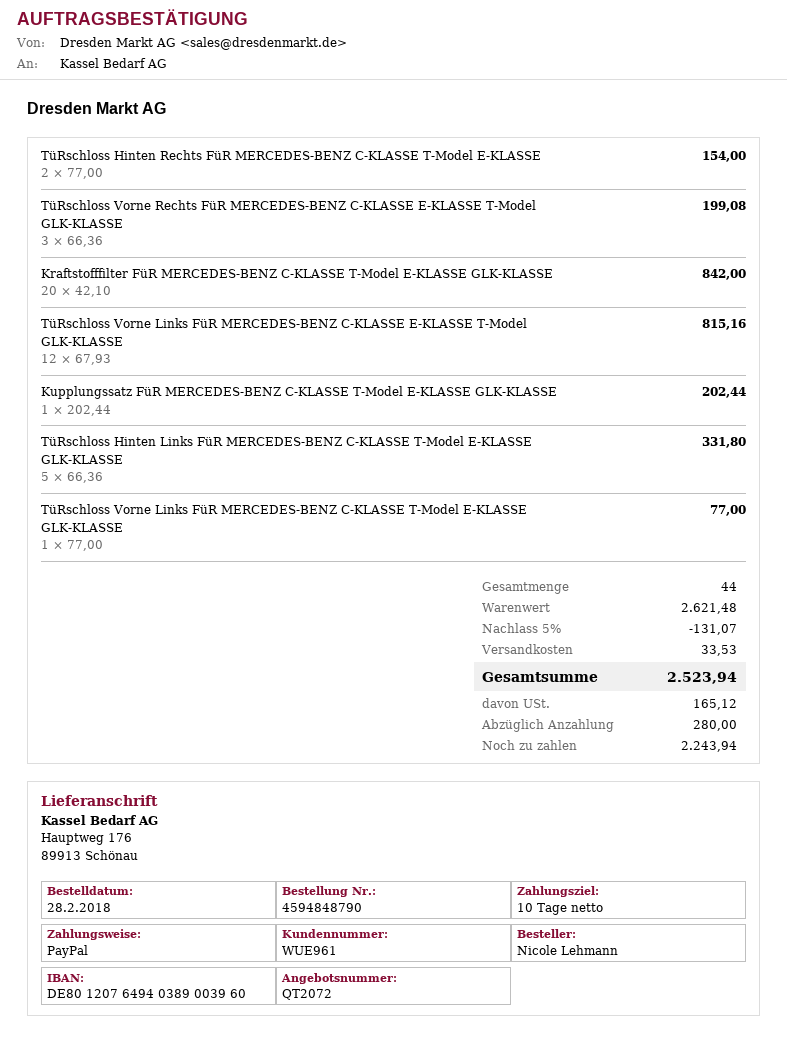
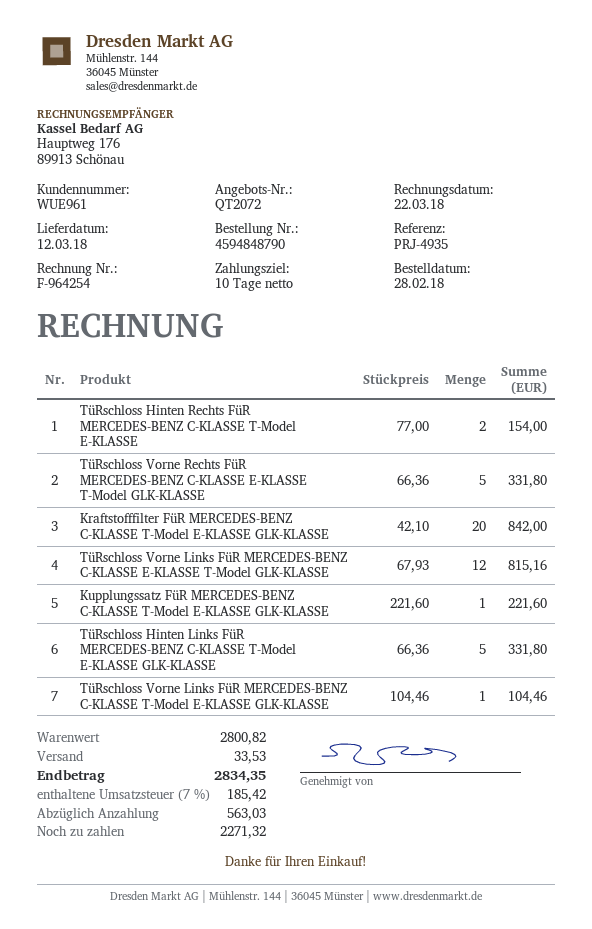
TüRschloss Vorne Rechts FüR MERCEDES-BENZ C-KLASSE E-KLASSE T-Model GLK-KLASSE: 3 x 66.36 = 199.08 -> 5 x 66.36 = 331.80
Kupplungssatz FüR MERCEDES-BENZ C-KLASSE T-Model E-KLASSE GLK-KLASSE: 1 x 202.44 = 202.44 -> 1 x 221.60 = 221.60
TüRschloss Vorne Links FüR MERCEDES-BENZ C-KLASSE T-Model E-KLASSE GLK-KLASSE: 1 x 77.00 = 77.00 -> 1 x 104.46 = 104.46
subtotal: 2621.48 -> 2800.82
discount: 5% = 131.07 -> none
tax: 165.12 -> 185.42
total: 2523.94 -> 2834.35
deposit: 280.00 -> 563.03
balance: 2243.94 -> 2271.32

